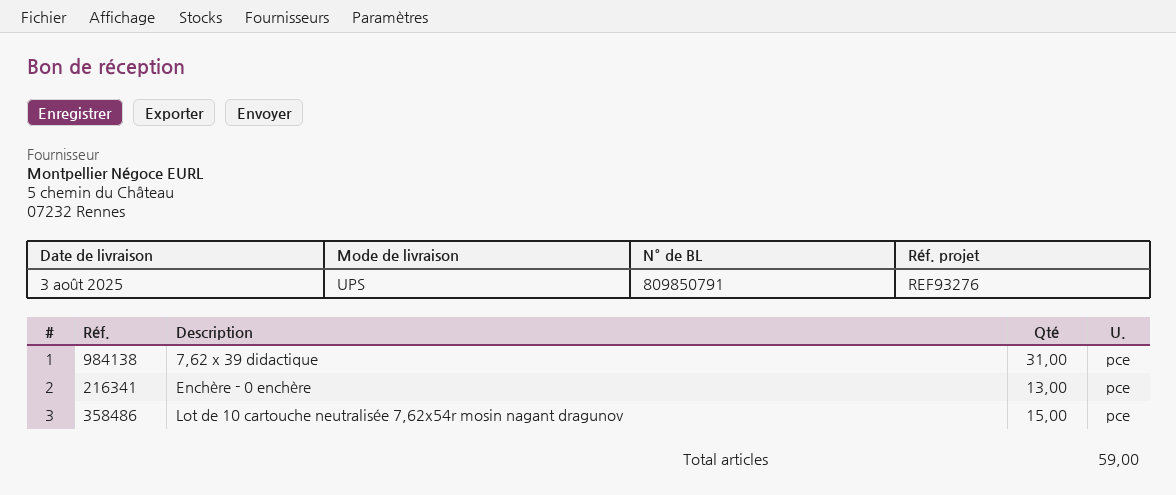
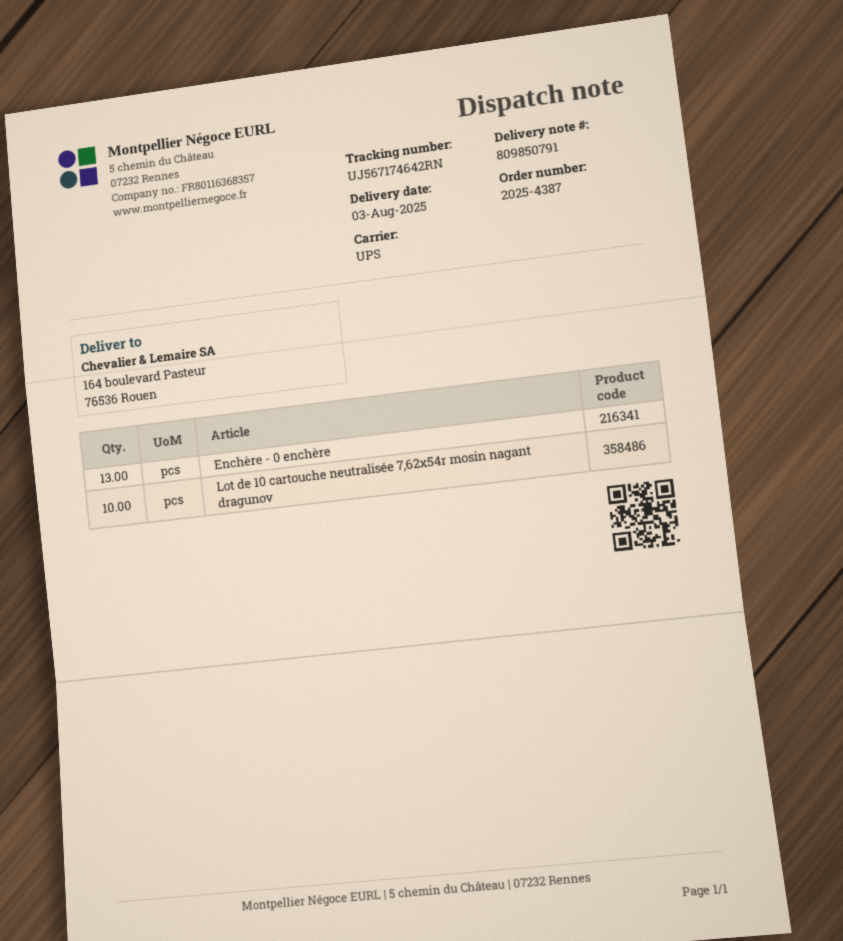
7,62 x 39 didactique: 31 -> none
Lot de 10 cartouche neutralisée 7,62x54r mosin nagant dragunov: 15 -> 10

